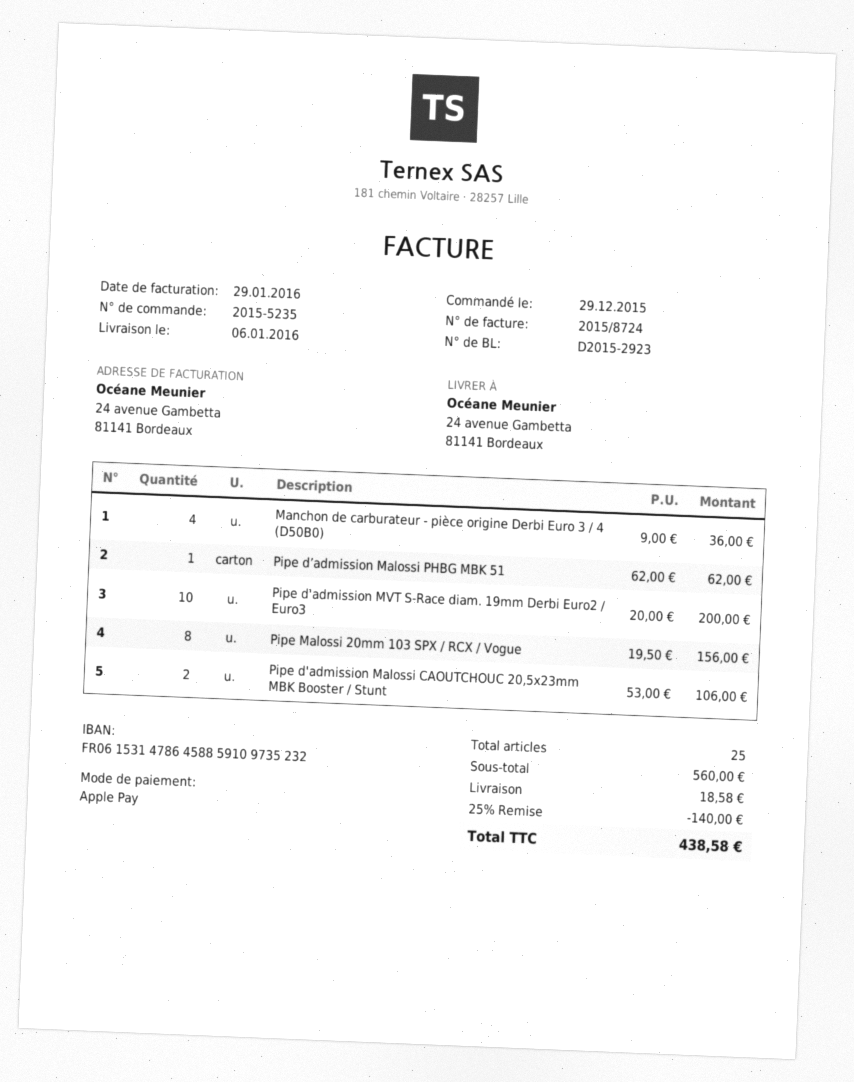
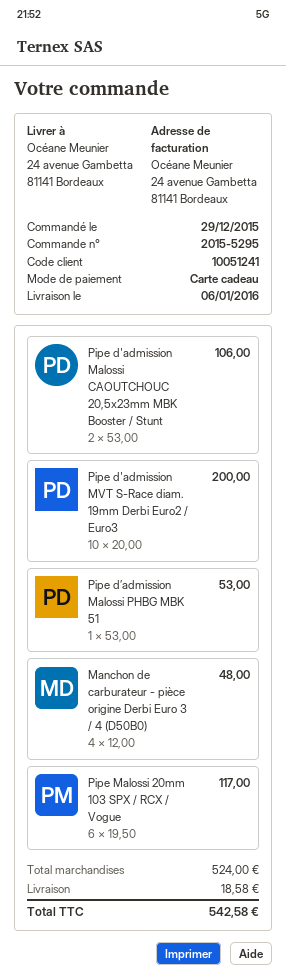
order number: 2015-5235 -> 2015-5295
payment method: Apple Pay -> gift card
Manchon de carburateur - pièce origine Derbi Euro 3 / 4 (D50B0): 4 x 9.00 = 36.00 -> 4 x 12.00 = 48.00
Pipe d’admission Malossi PHBG MBK 51: 1 x 62.00 = 62.00 -> 1 x 53.00 = 53.00
Pipe Malossi 20mm 103 SPX / RCX / Vogue: 8 x 19.50 = 156.00 -> 6 x 19.50 = 117.00
subtotal: 560.00 -> 524.00
discount: 25% = 140.00 -> none
total: 438.58 -> 542.58

